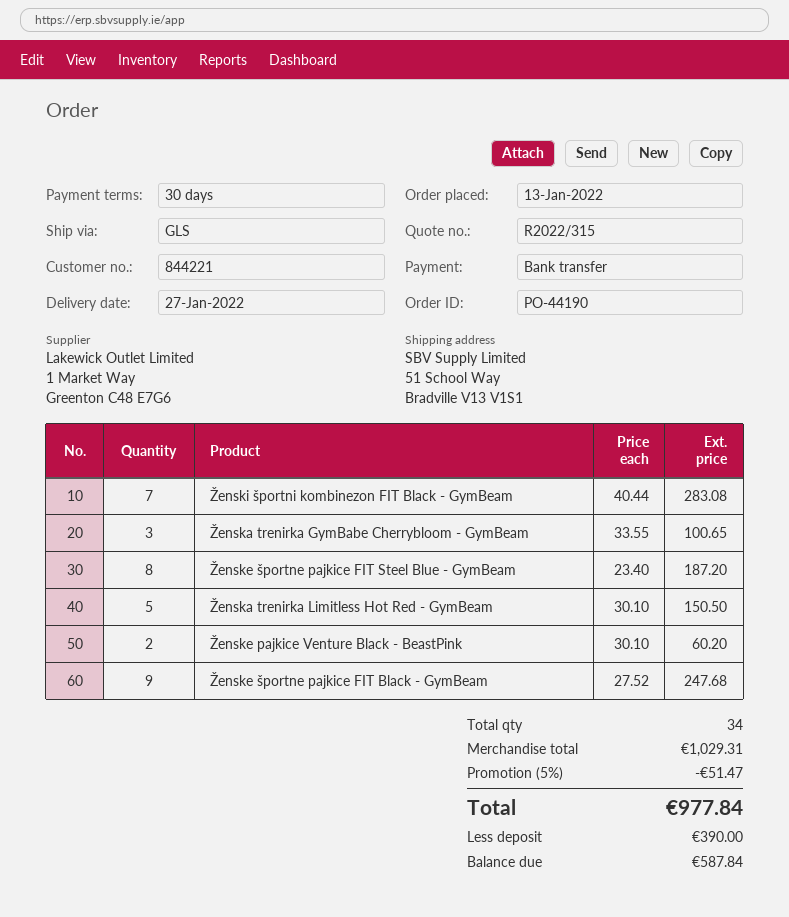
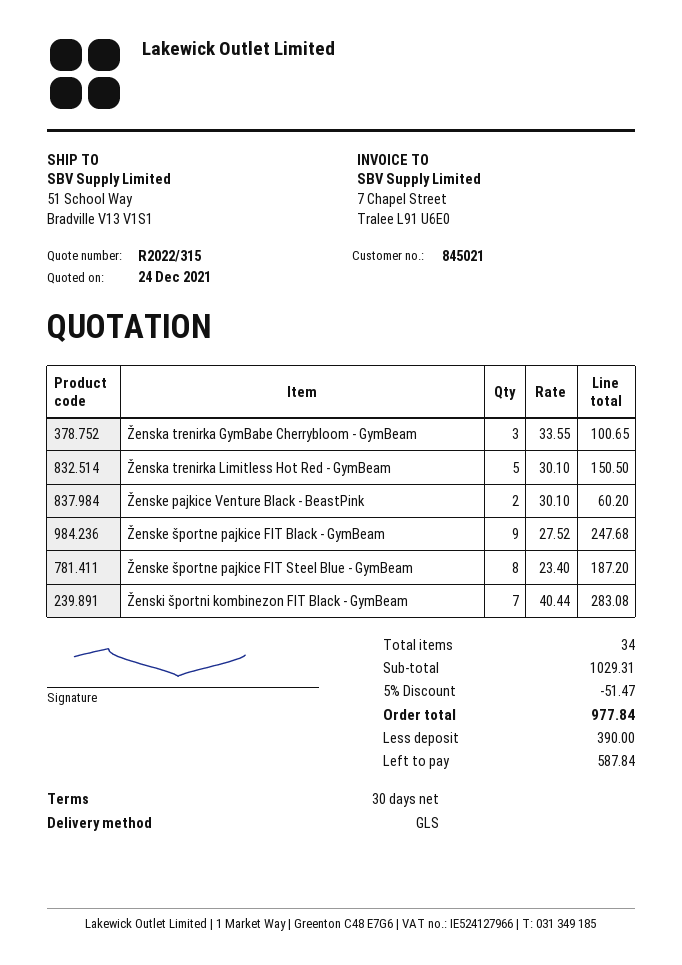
customer number: 844221 -> 845021

